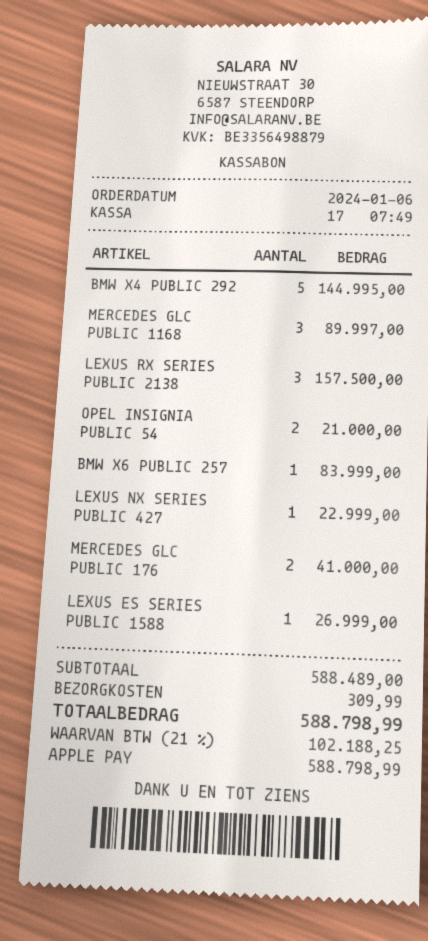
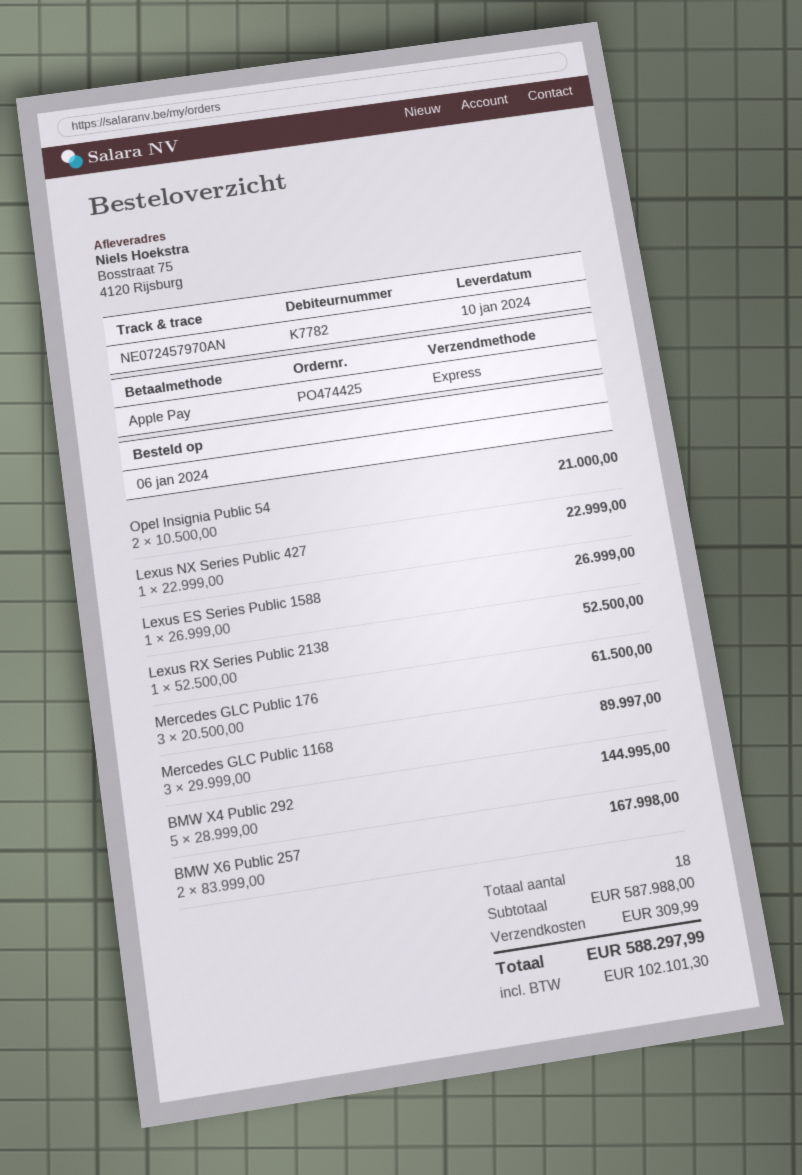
LEXUS RX SERIES PUBLIC 2138: 3 for 157500.00 -> 1 for 52500.00
BMW X6 PUBLIC 257: 1 for 83999.00 -> 2 for 167998.00
MERCEDES GLC PUBLIC 176: 2 for 41000.00 -> 3 for 61500.00
subtotal: 588489.00 -> 587988.00
tax: 102188.25 -> 102101.30
total: 588798.99 -> 588297.99

